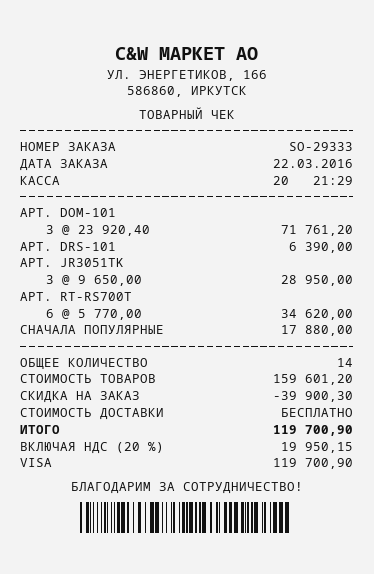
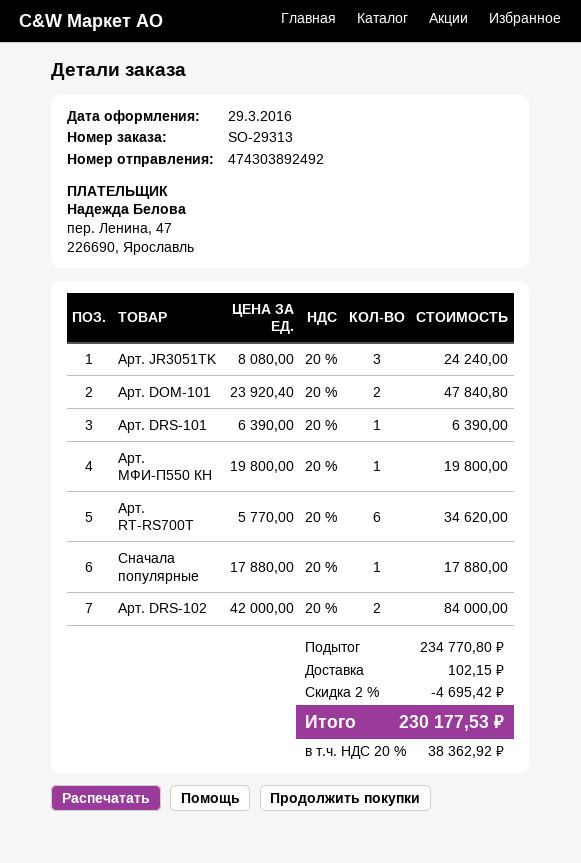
order number: SO-29333 -> SO-29313
order date: 2016-03-22 -> 2016-03-29
АРТ. DOM-101: 3 x 23920.40 = 71761.20 -> 2 x 23920.40 = 47840.80
АРТ. JR3051TK: 3 x 9650.00 = 28950.00 -> 3 x 8080.00 = 24240.00
Арт. МФИ-П550 КН: none -> 1 x 19800.00 = 19800.00
Арт. DRS-102: none -> 2 x 42000.00 = 84000.00
subtotal: 159601.20 -> 234770.80
discount: 39900.30 -> 4695.42
shipping: 0.00 -> 102.15
tax: 20% = 19950.15 -> 20% = 38362.92
total: 119700.90 -> 230177.53

